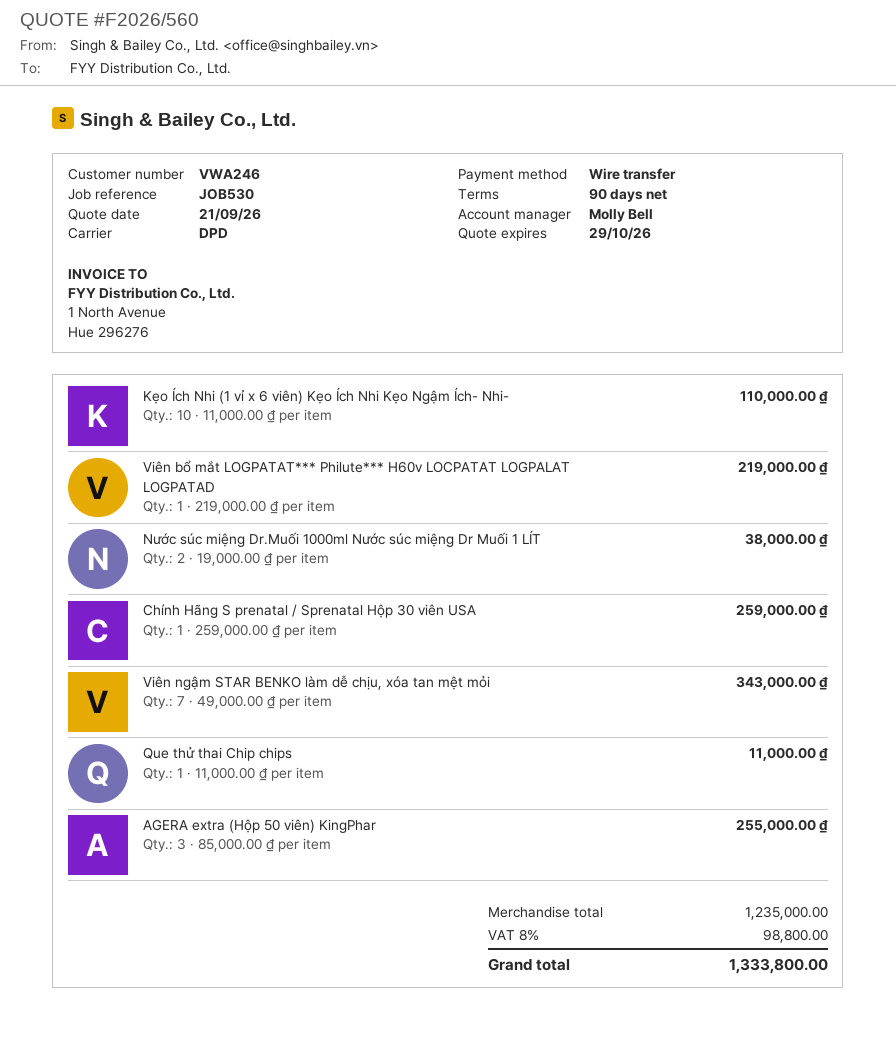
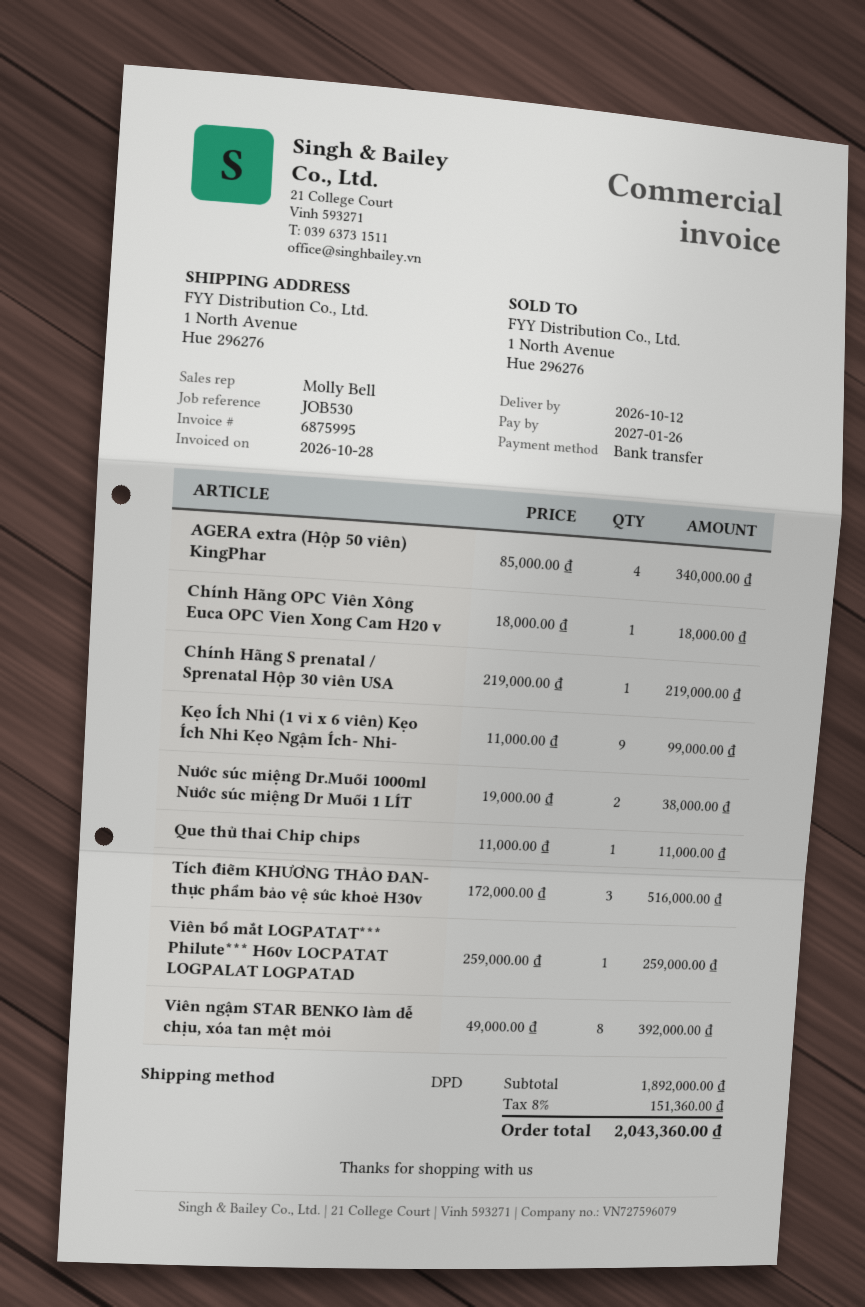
Kẹo Ích Nhi (1 vỉ x 6 viên) Kẹo Ích Nhi Kẹo Ngậm Ích- Nhi-: 10 x 11000.00 = 110000.00 -> 9 x 11000.00 = 99000.00
Viên bổ mắt LOGPATAT*** Philute*** H60v LOCPATAT LOGPALAT LOGPATAD: 1 x 219000.00 = 219000.00 -> 1 x 259000.00 = 259000.00
Chính Hãng S prenatal / Sprenatal Hộp 30 viên USA: 1 x 259000.00 = 259000.00 -> 1 x 219000.00 = 219000.00
Viên ngậm STAR BENKO làm dễ chịu, xóa tan mệt mỏi: 7 x 49000.00 = 343000.00 -> 8 x 49000.00 = 392000.00
AGERA extra (Hộp 50 viên) KingPhar: 3 x 85000.00 = 255000.00 -> 4 x 85000.00 = 340000.00
Chính Hãng OPC Viên Xông Euca OPC Vien Xong Cam H20 v: none -> 1 x 18000.00 = 18000.00
Tích điểm KHƯƠNG THẢO ĐAN- thực phẩm bảo vệ sức khoẻ H30v: none -> 3 x 172000.00 = 516000.00
subtotal: 1235000.00 -> 1892000.00
tax: 8% = 98800.00 -> 8% = 151360.00
total: 1333800.00 -> 2043360.00

